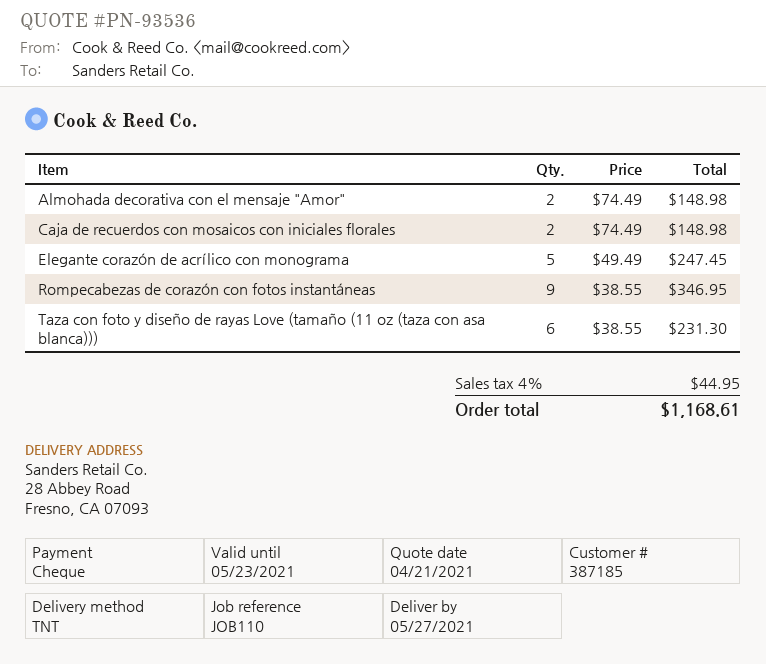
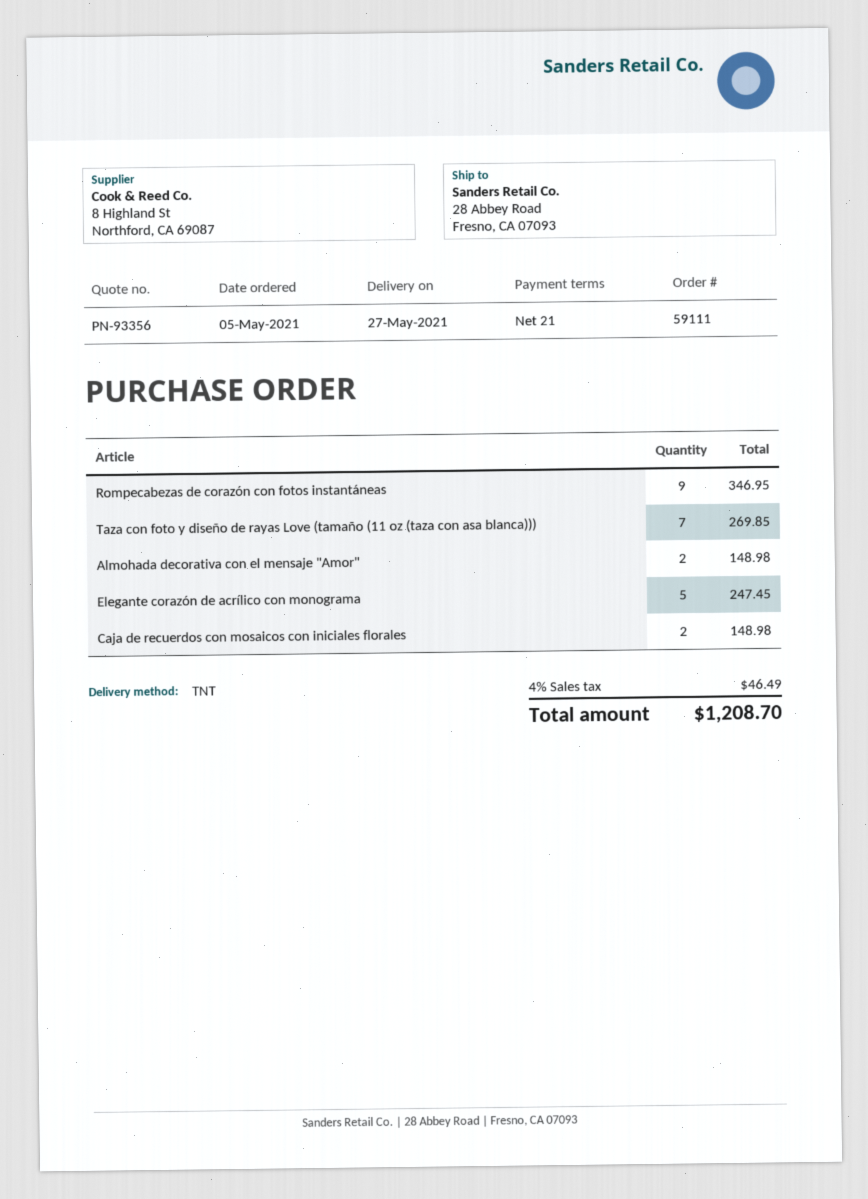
quote number: PN-93536 -> PN-93356
Taza con foto y diseño de rayas Love (tamaño (11 oz (taza con asa blanca))): 6 for 231.30 -> 7 for 269.85
tax: 4% = 44.95 -> 4% = 46.49
total: 1168.61 -> 1208.70

